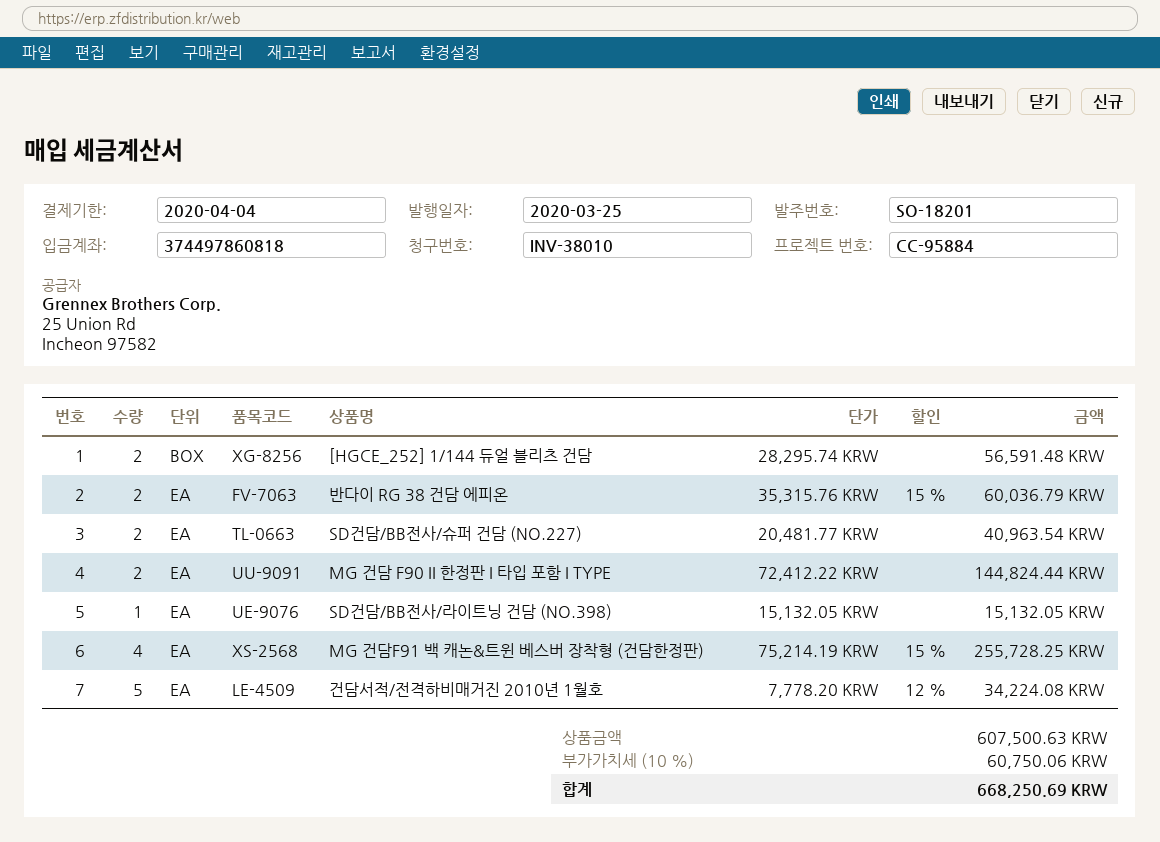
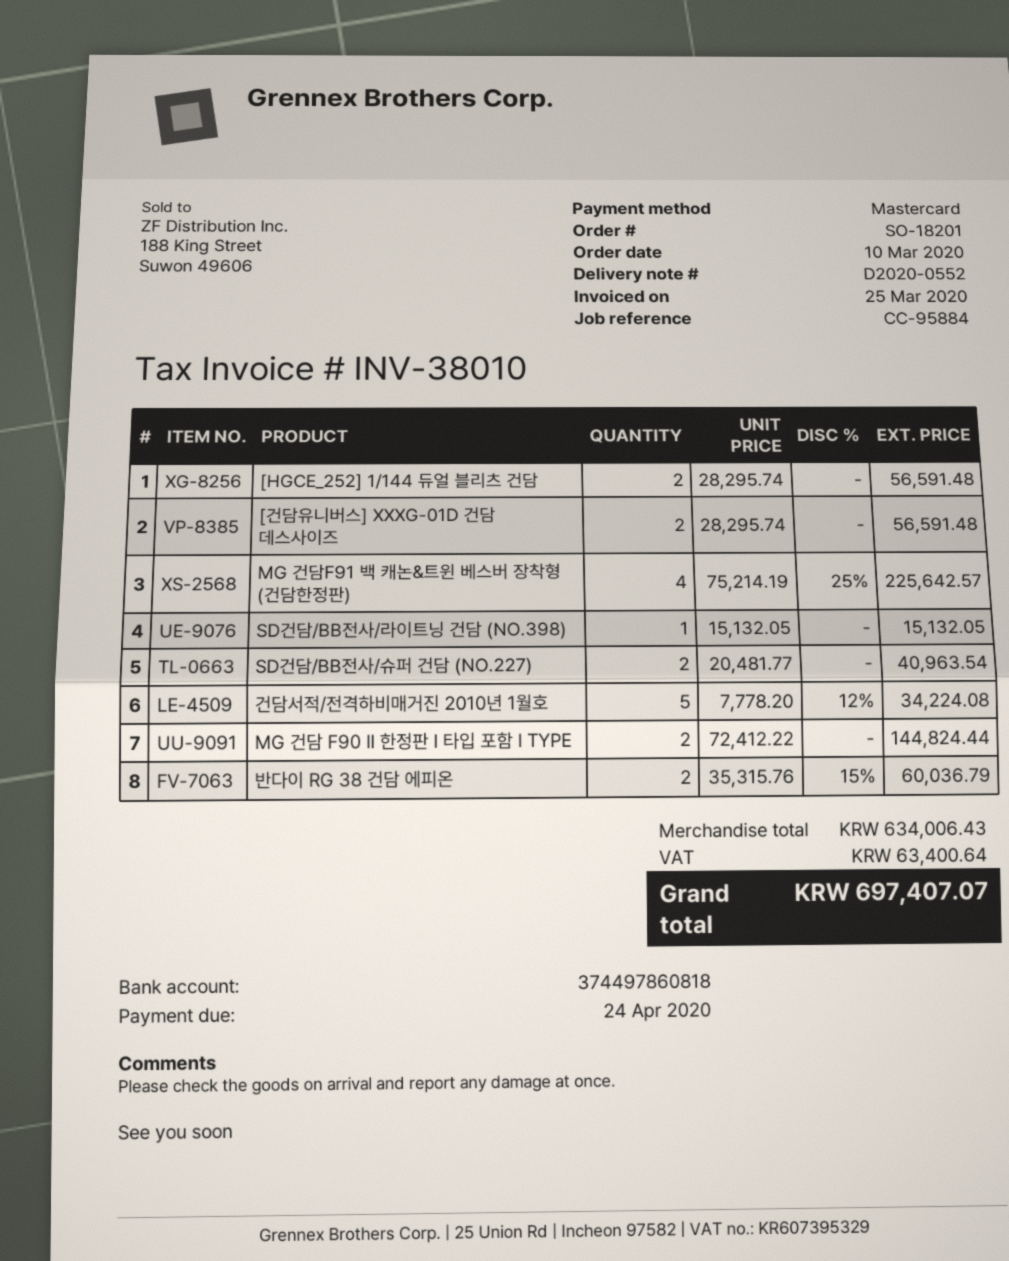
due date: 2020-04-04 -> 2020-04-24
MG 건담F91 백 캐논&트윈 베스버 장착형 (건담한정판): 4 x 75214.19 - 15% = 255728.25 -> 4 x 75214.19 - 25% = 225642.57
[건담유니버스] XXXG-01D 건담 데스사이즈: none -> 2 x 28295.74 = 56591.48
subtotal: 607500.63 -> 634006.43
tax: 60750.06 -> 63400.64
total: 668250.69 -> 697407.07

